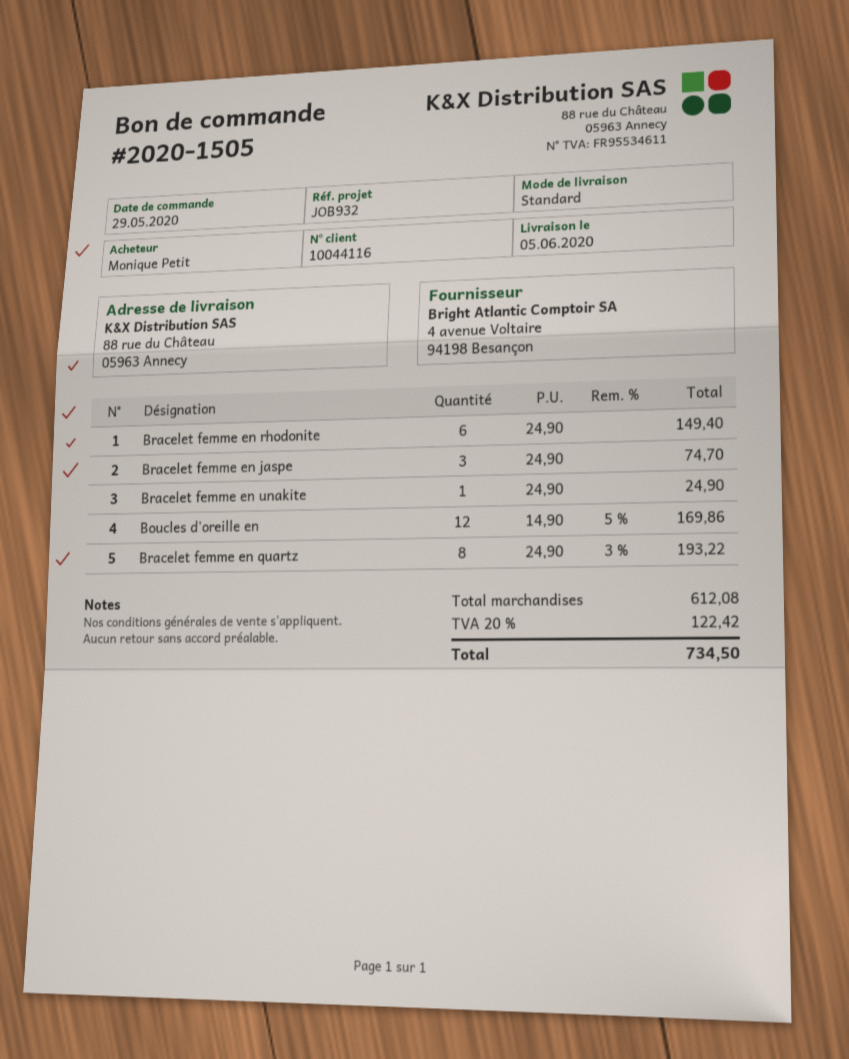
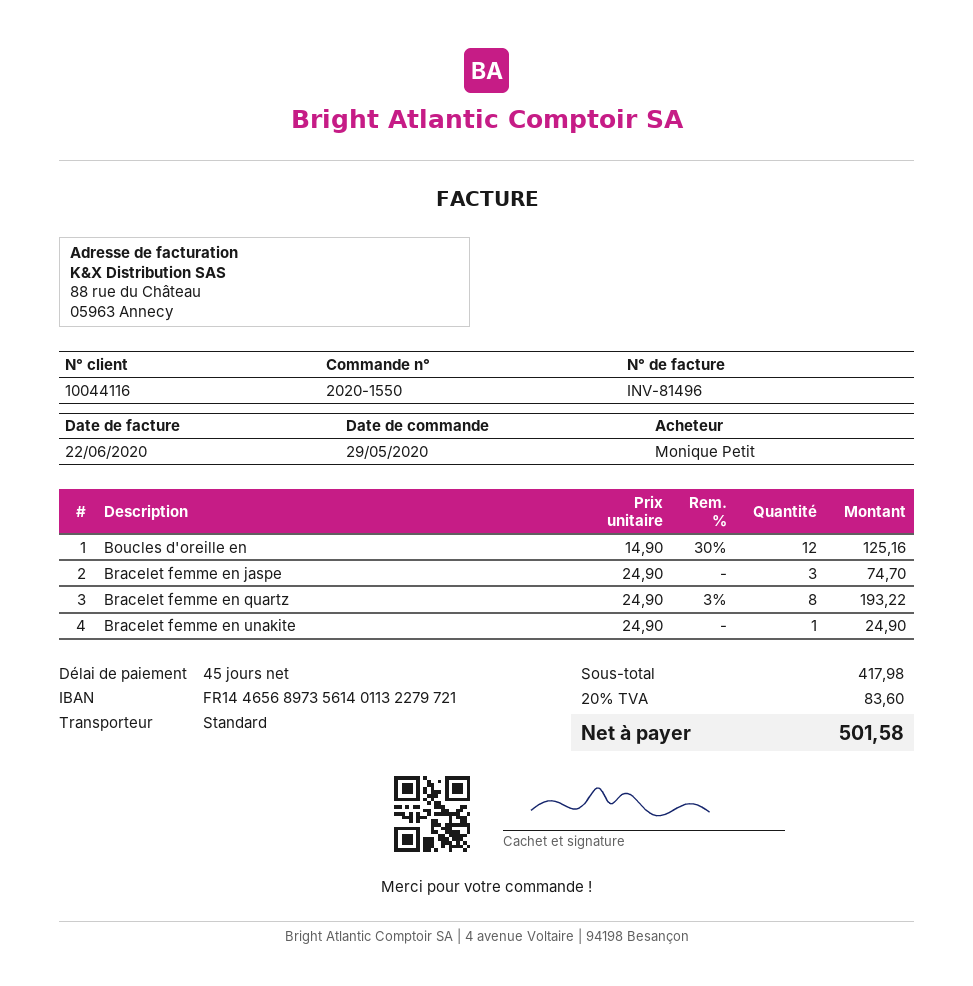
order number: 2020-1505 -> 2020-1550
Bracelet femme en rhodonite: 6 x 24.90 = 149.40 -> none
Boucles d'oreille en: 12 x 14.90 - 5% = 169.86 -> 12 x 14.90 - 30% = 125.16
subtotal: 612.08 -> 417.98
tax: 20% = 122.42 -> 20% = 83.60
total: 734.50 -> 501.58

